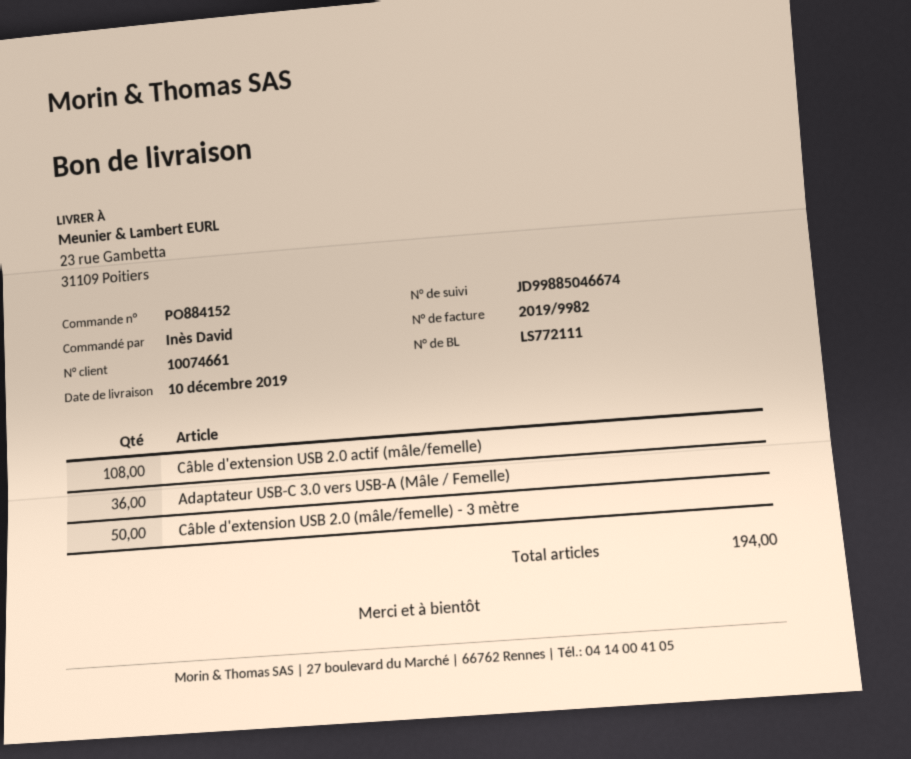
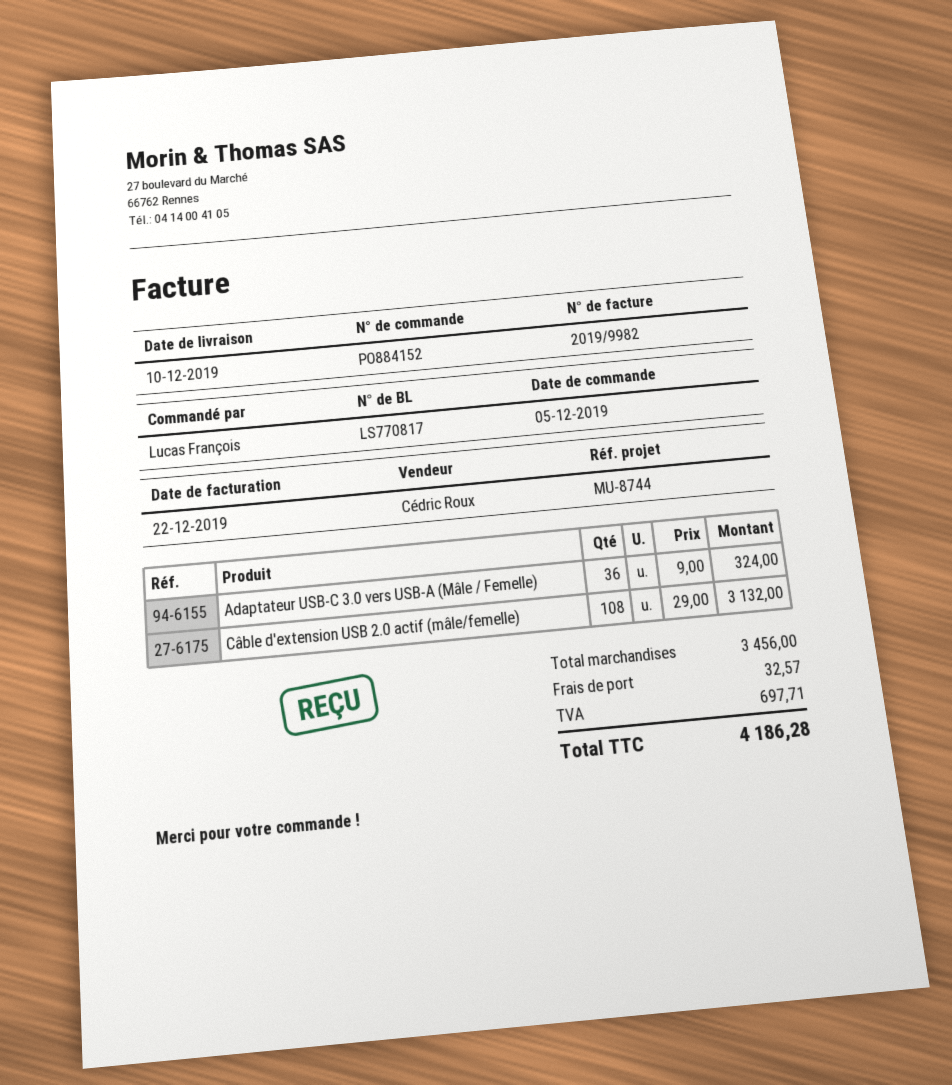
delivery note number: LS772111 -> LS770817
ordered by: Inès David -> Lucas François
Câble d'extension USB 2.0 (mâle/femelle) - 3 mètre: 50 -> none

